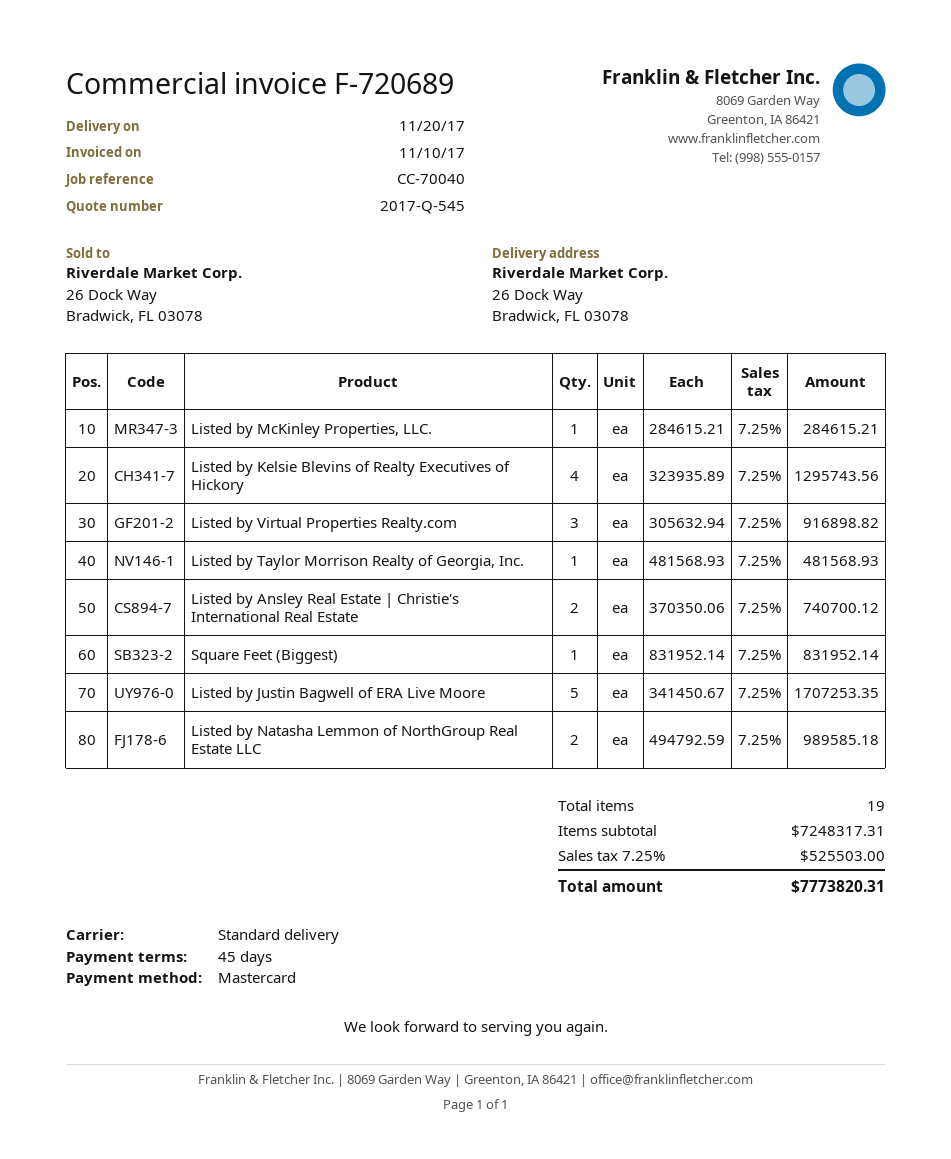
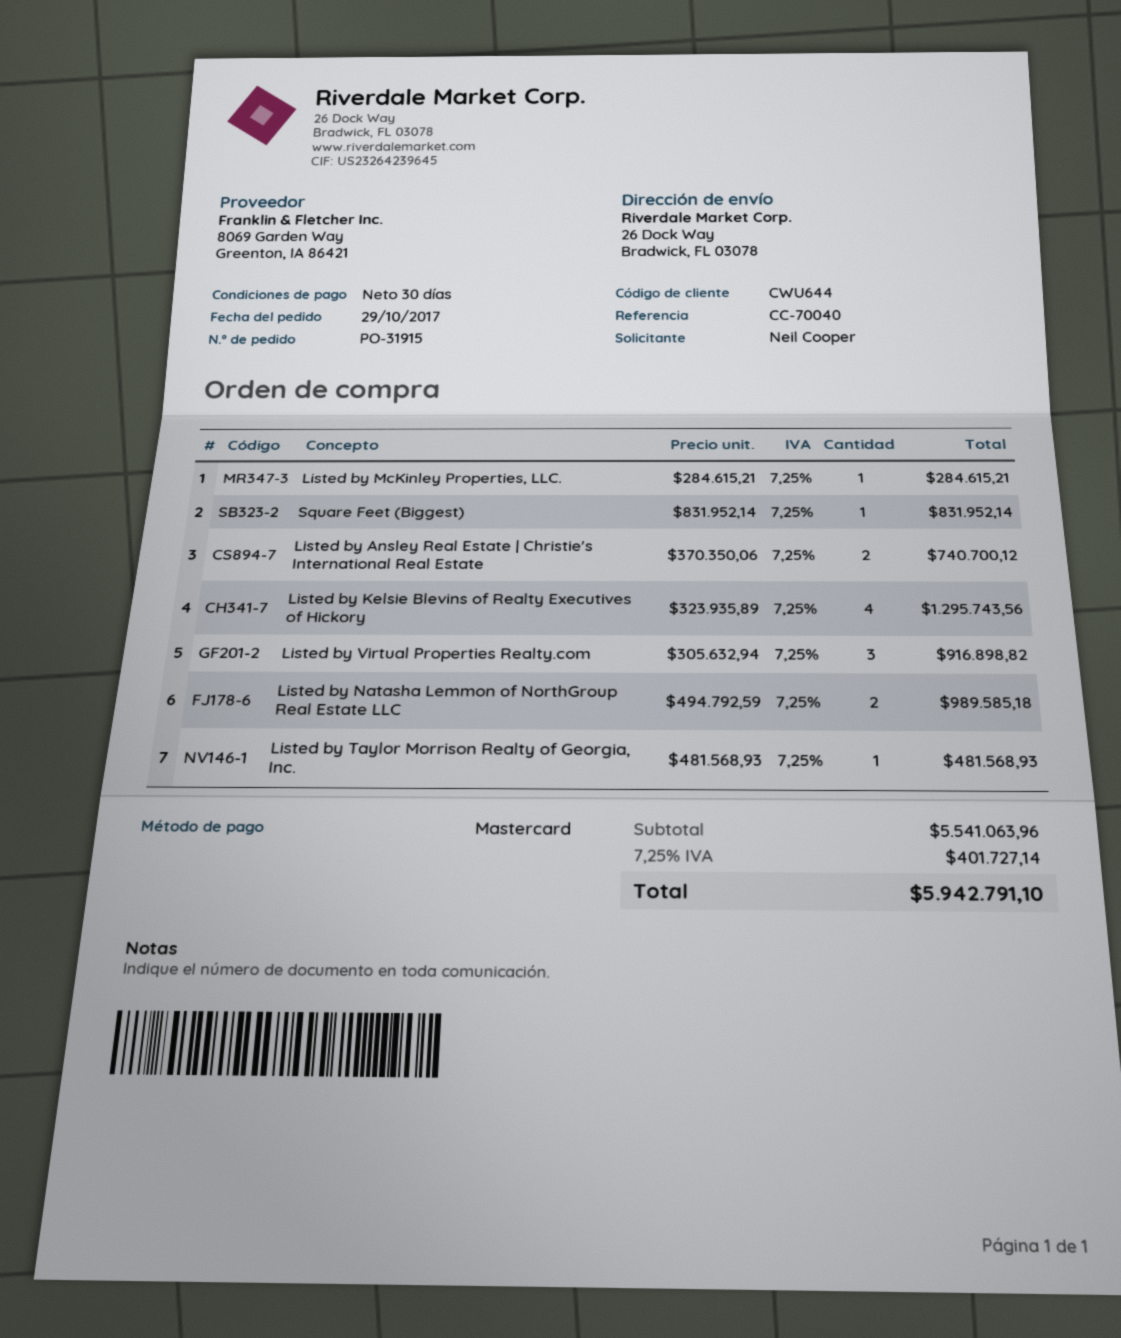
payment terms: 45 days -> 30 days
Listed by Justin Bagwell of ERA Live Moore: 5 x 341450.67 = 1707253.35 -> none
subtotal: 7248317.31 -> 5541063.96
tax: 7.25% = 525503.00 -> 7.25% = 401727.14
total: 7773820.31 -> 5942791.10

